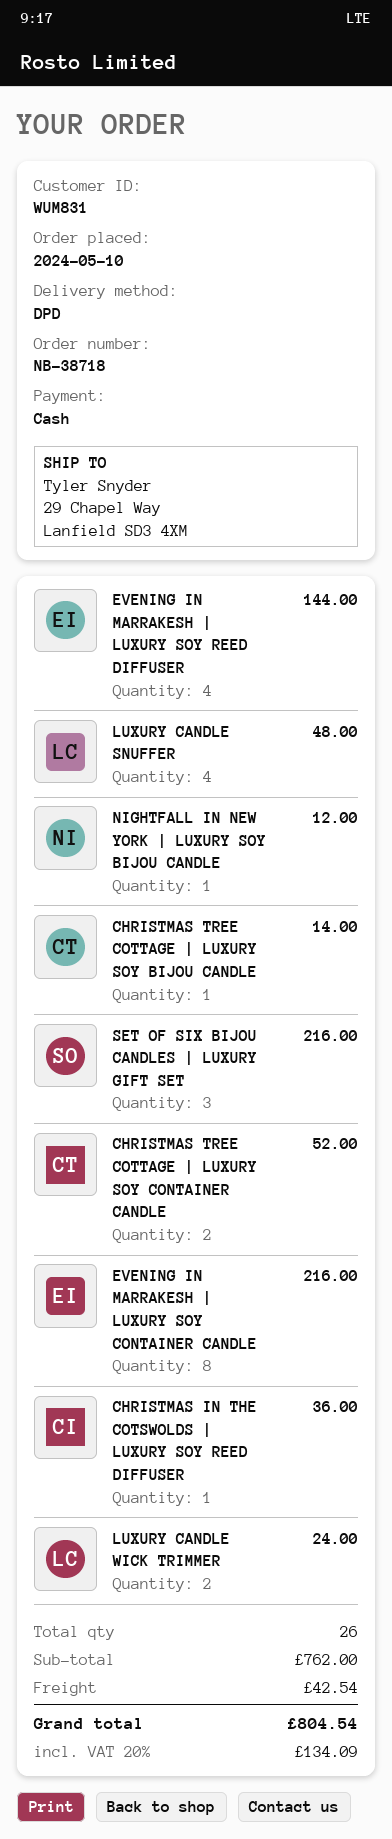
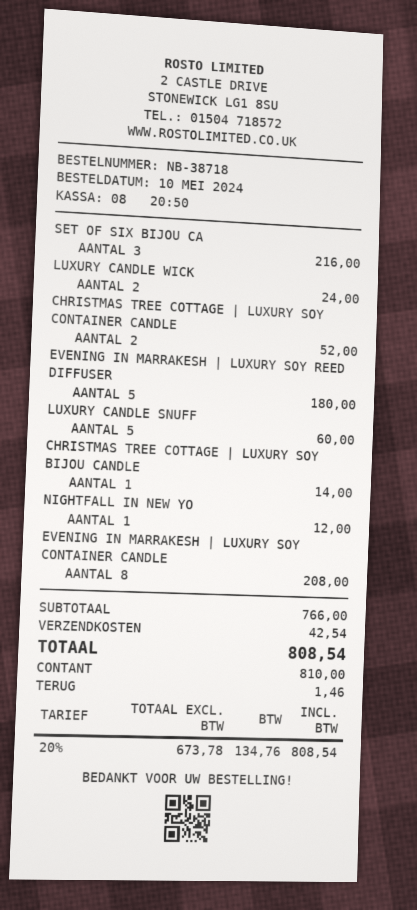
EVENING IN MARRAKESH | LUXURY SOY REED DIFFUSER: 4 for 144.00 -> 5 for 180.00
LUXURY CANDLE SNUFFER: 4 for 48.00 -> 5 for 60.00
EVENING IN MARRAKESH | LUXURY SOY CONTAINER CANDLE: 8 for 216.00 -> 8 for 208.00
CHRISTMAS IN THE COTSWOLDS | LUXURY SOY REED DIFFUSER: 1 for 36.00 -> none
subtotal: 762.00 -> 766.00
tax: 20% = 134.09 -> 20% = 134.76
total: 804.54 -> 808.54

